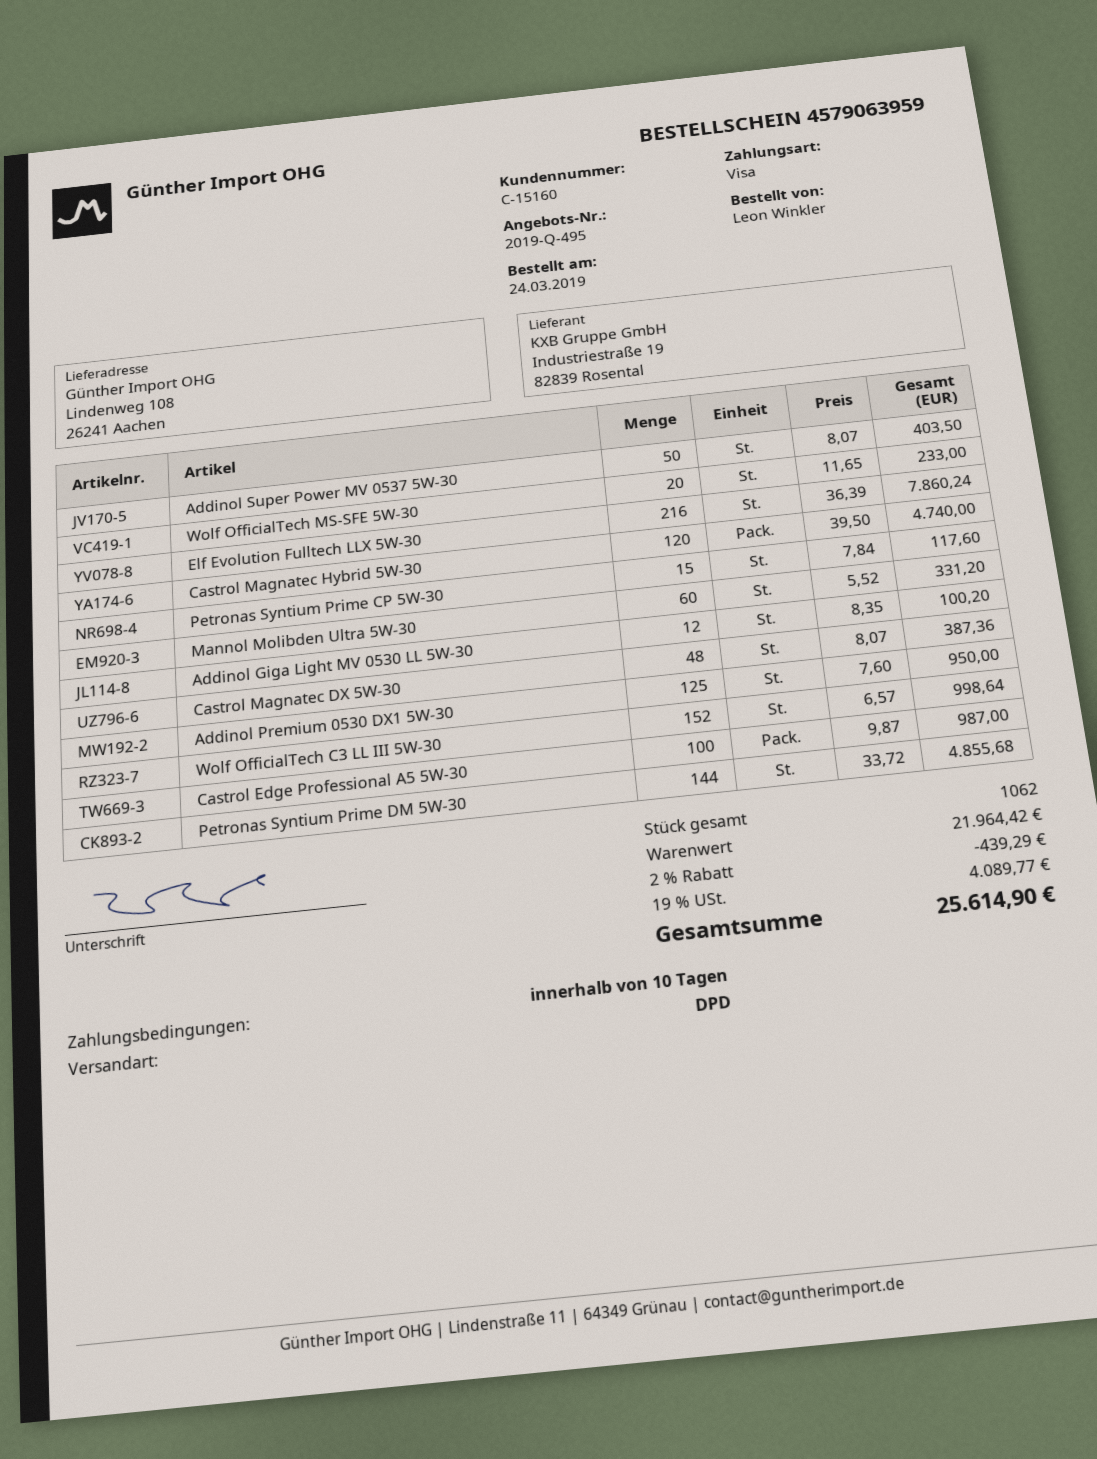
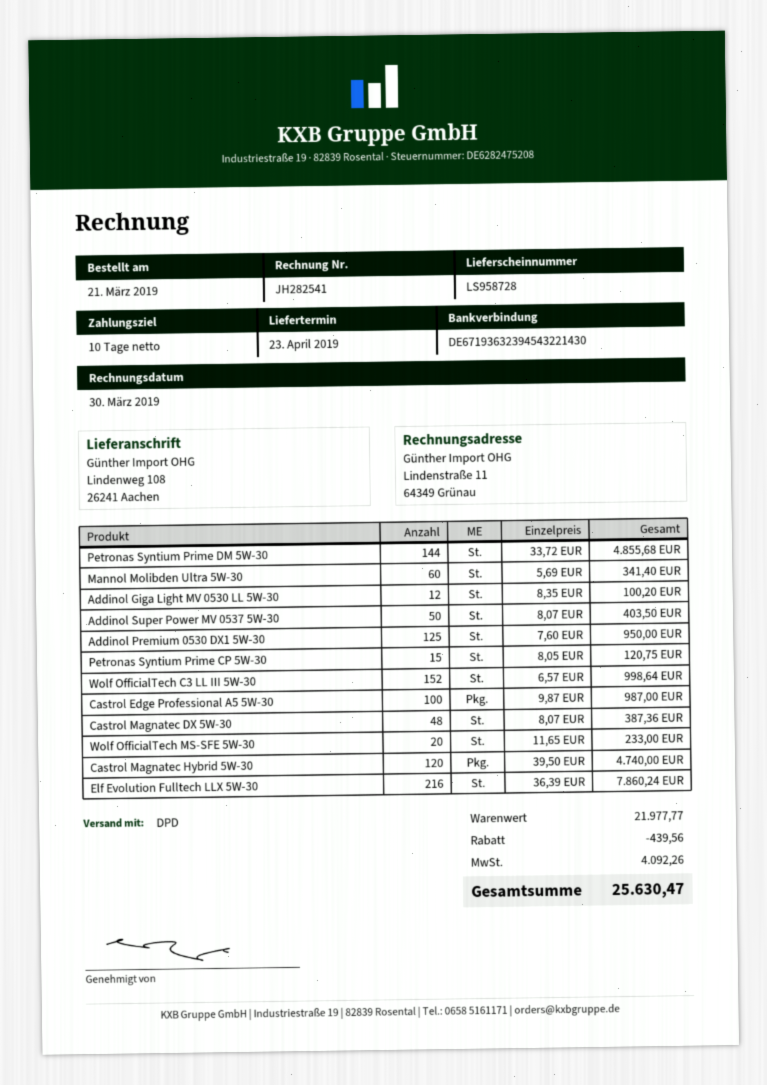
order date: 2019-03-24 -> 2019-03-21
Petronas Syntium Prime CP 5W-30: 15 x 7.84 = 117.60 -> 15 x 8.05 = 120.75
Mannol Molibden Ultra 5W-30: 60 x 5.52 = 331.20 -> 60 x 5.69 = 341.40
subtotal: 21964.42 -> 21977.77
discount: 439.29 -> 439.56
tax: 4089.77 -> 4092.26
total: 25614.90 -> 25630.47

